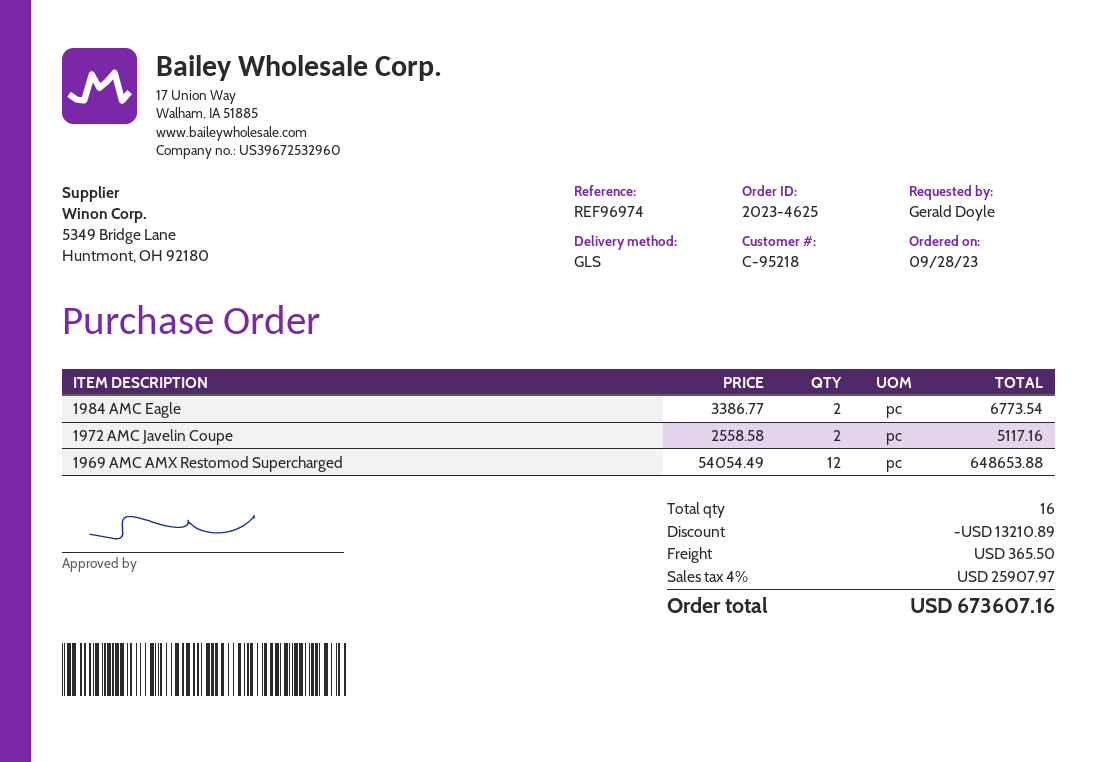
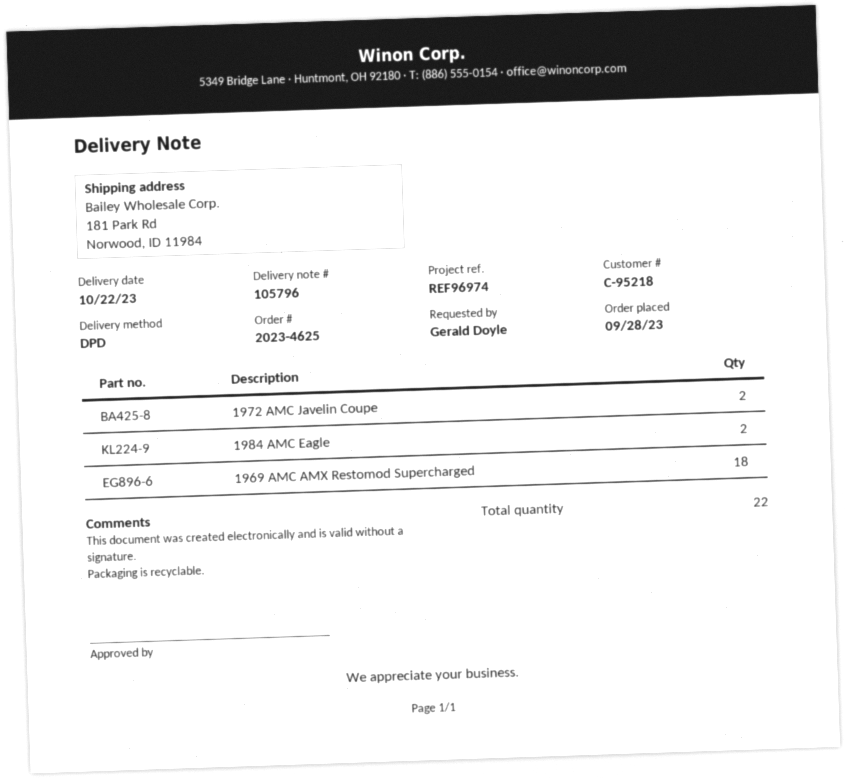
shipping method: GLS -> DPD
1969 AMC AMX Restomod Supercharged: 12 -> 18
total quantity: 16 -> 22

